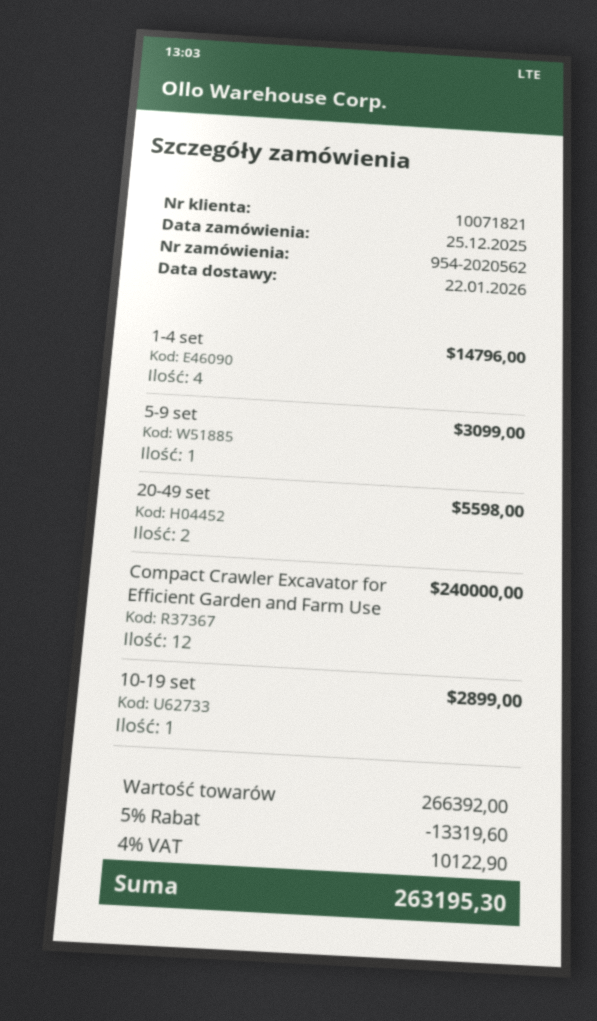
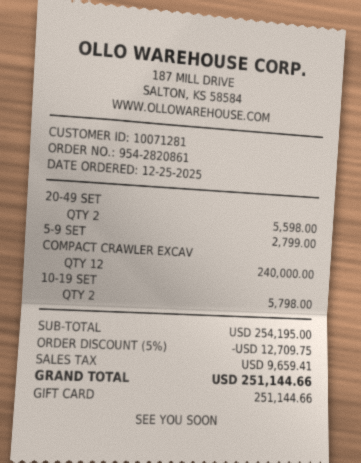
order number: 954-2020562 -> 954-2820861
customer number: 10071821 -> 10071281
1-4 set: 4 for 14796.00 -> none
5-9 set: 1 for 3099.00 -> 1 for 2799.00
10-19 set: 1 for 2899.00 -> 2 for 5798.00
subtotal: 266392.00 -> 254195.00
discount: 5% = 13319.60 -> 5% = 12709.75
tax: 10122.90 -> 9659.41
total: 263195.30 -> 251144.66

